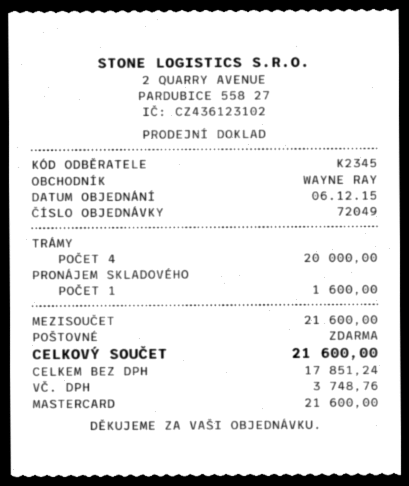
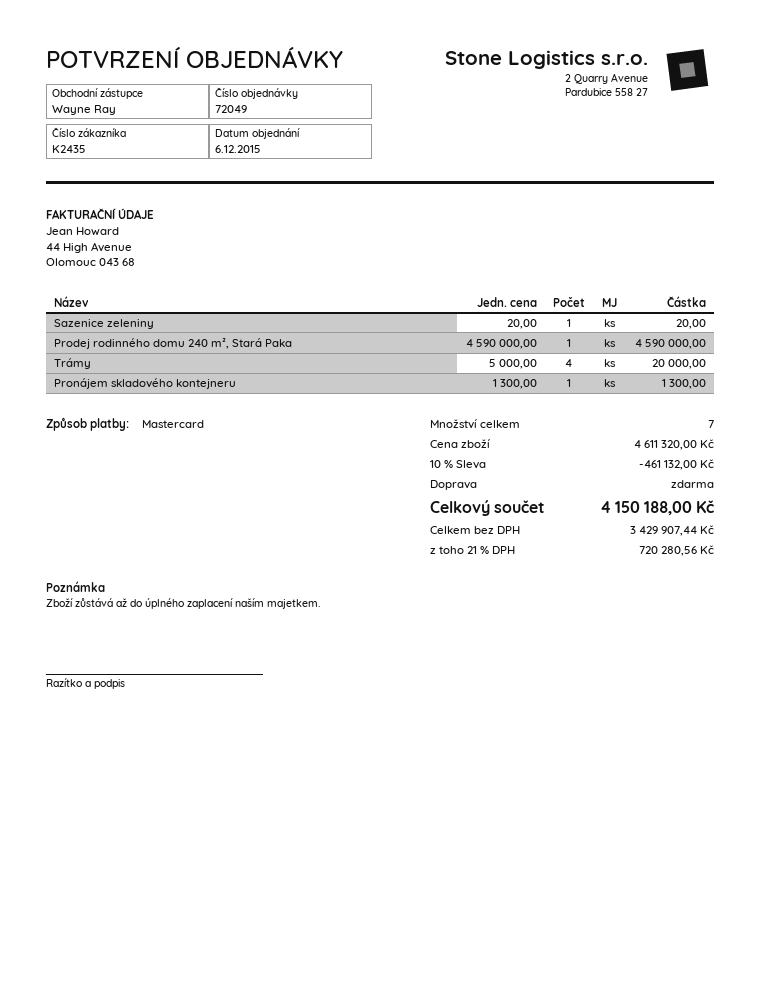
customer number: K2345 -> K2435
PRONÁJEM SKLADOVÉHO: 1 for 1600.00 -> 1 for 1300.00
Sazenice zeleniny: none -> 1 for 20.00
Prodej rodinného domu 240 m², Stará Paka: none -> 1 for 4590000.00
subtotal: 21600.00 -> 4611320.00
discount: none -> 10% = 461132.00
net: 17851.24 -> 3429907.44
tax: 3748.76 -> 720280.56
total: 21600.00 -> 4150188.00

